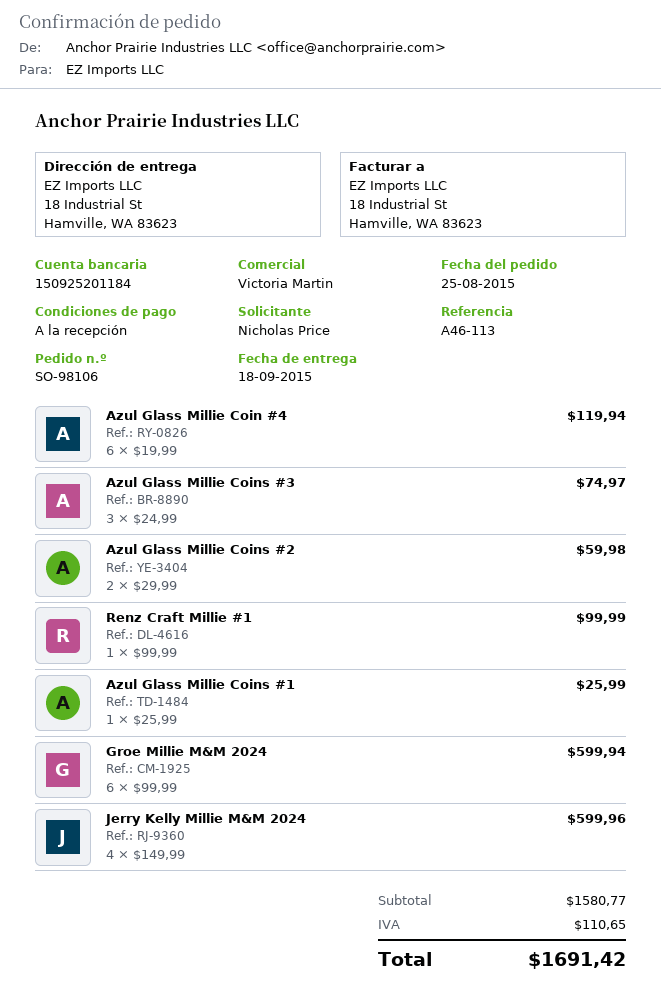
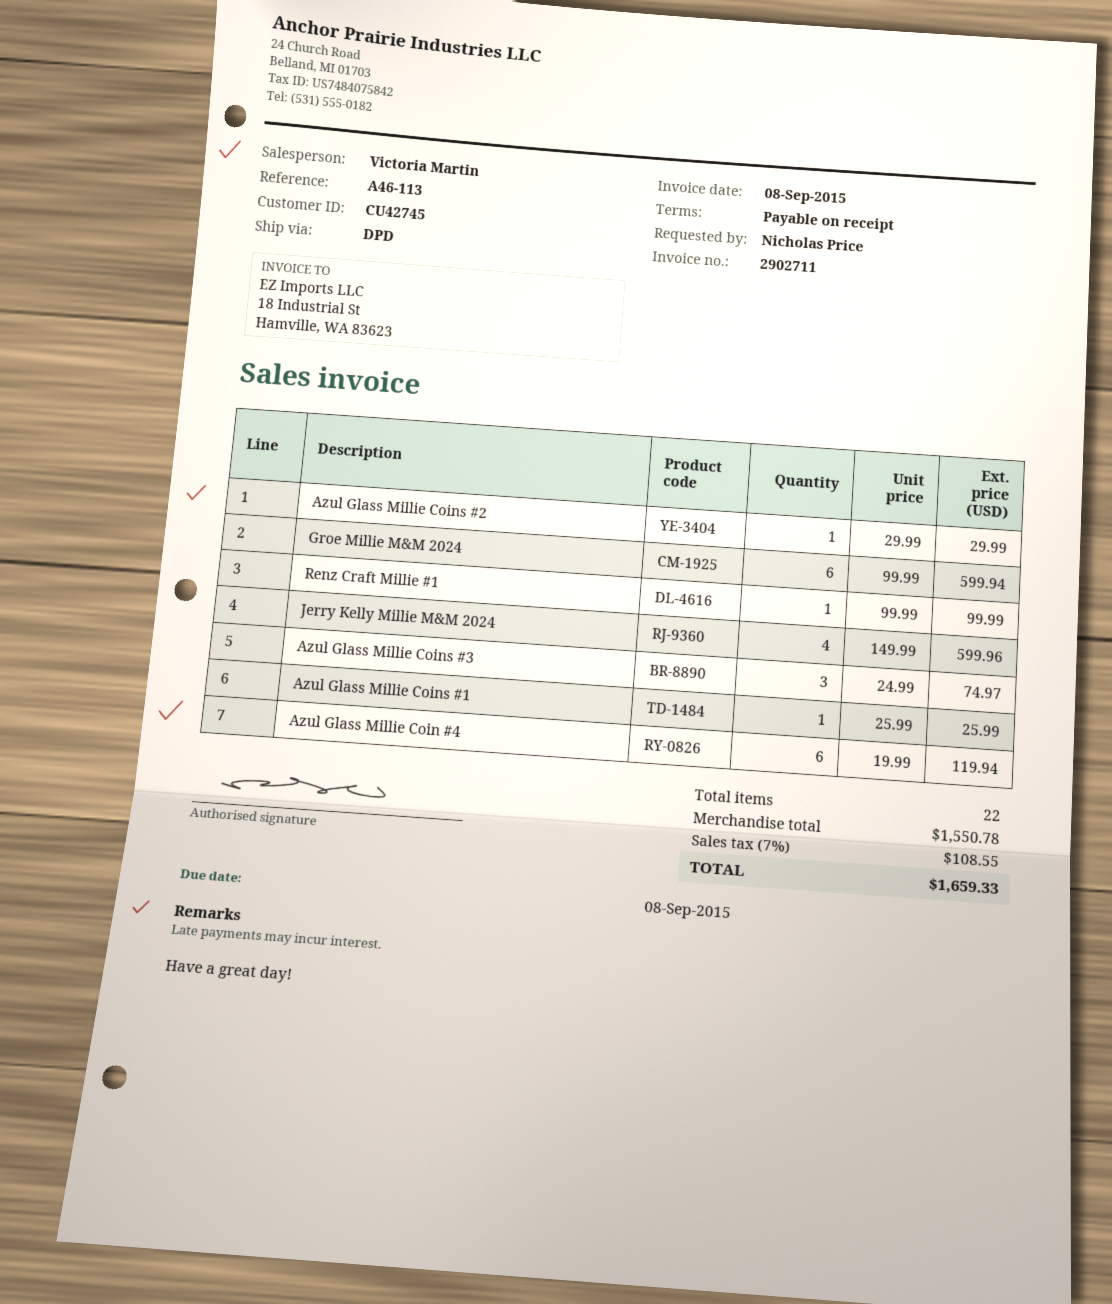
Azul Glass Millie Coins #2: 2 x 29.99 = 59.98 -> 1 x 29.99 = 29.99
subtotal: 1580.77 -> 1550.78
tax: 110.65 -> 108.55
total: 1691.42 -> 1659.33

